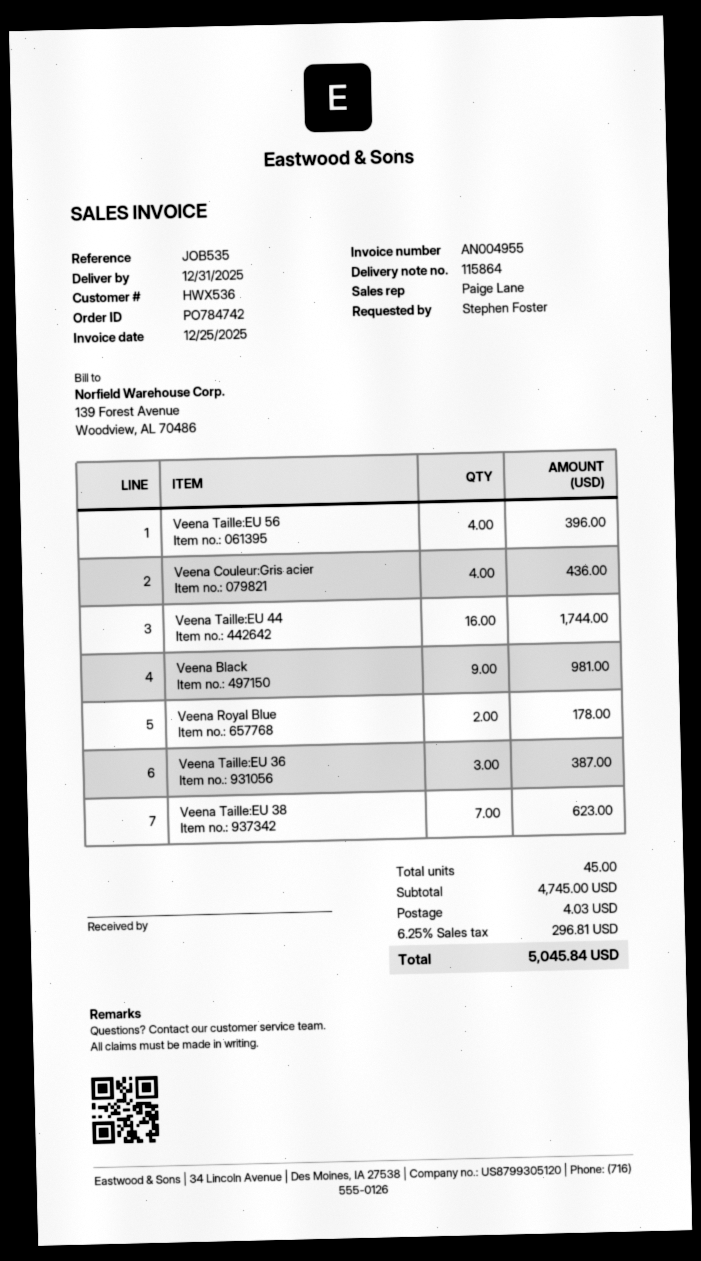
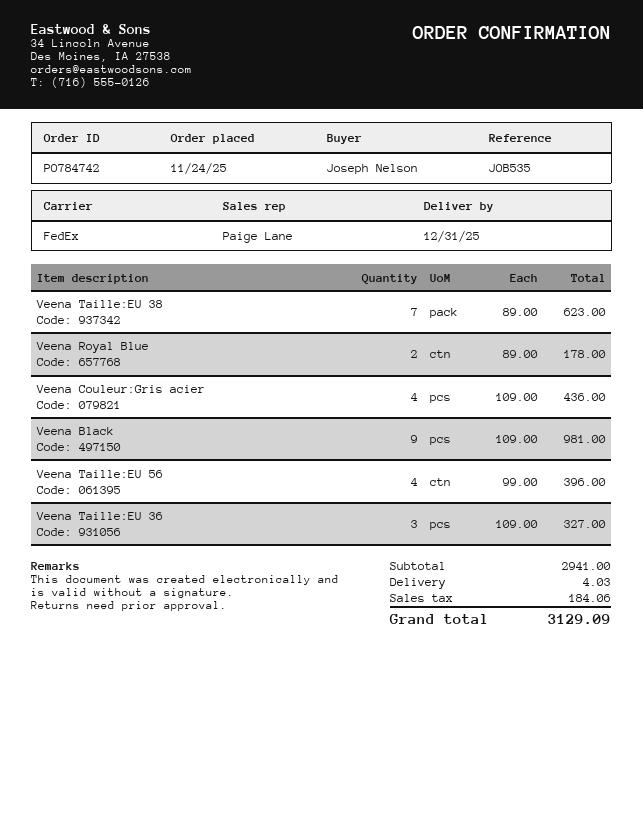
ordered by: Stephen Foster -> Joseph Nelson
Veena Taille:EU 44: 16 for 1744.00 -> none
Veena Taille:EU 36: 3 for 387.00 -> 3 for 327.00
subtotal: 4745.00 -> 2941.00
tax: 296.81 -> 184.06
total: 5045.84 -> 3129.09

